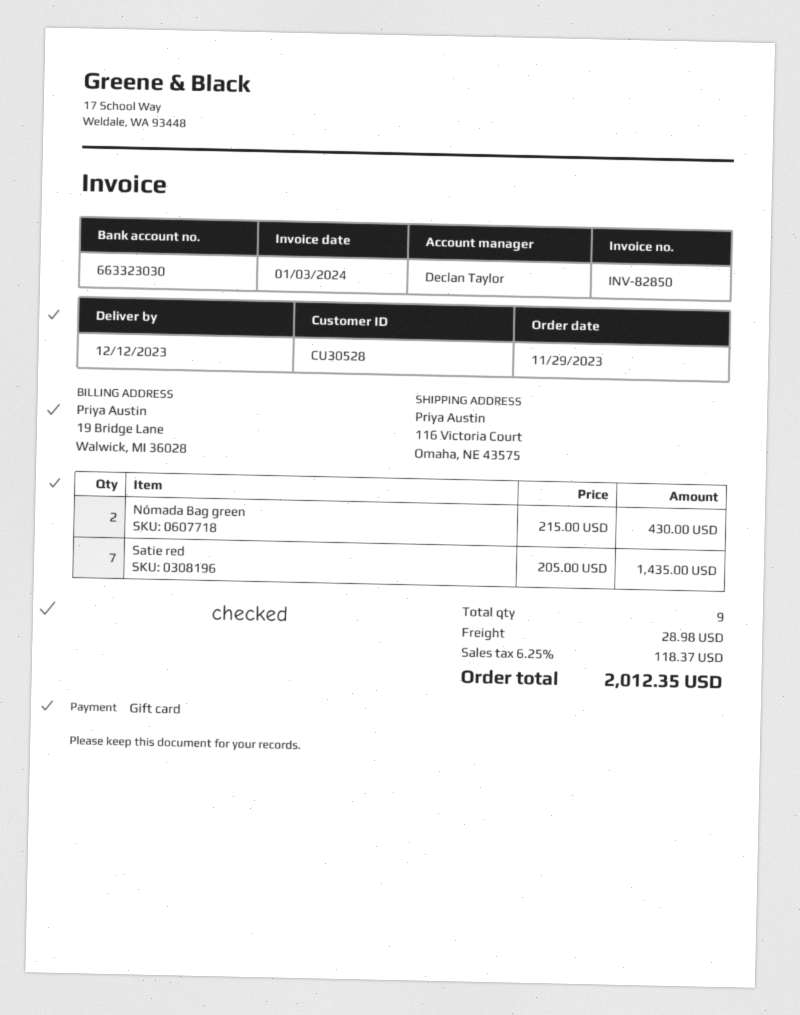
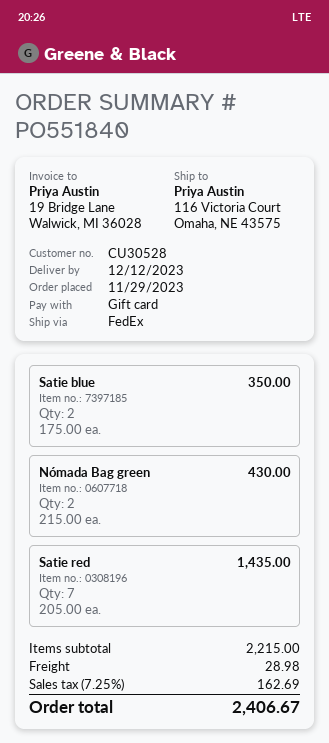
Satie blue: none -> 2 x 175.00 = 350.00
tax: 6.25% = 118.37 -> 7.25% = 162.69
total: 2012.35 -> 2406.67

